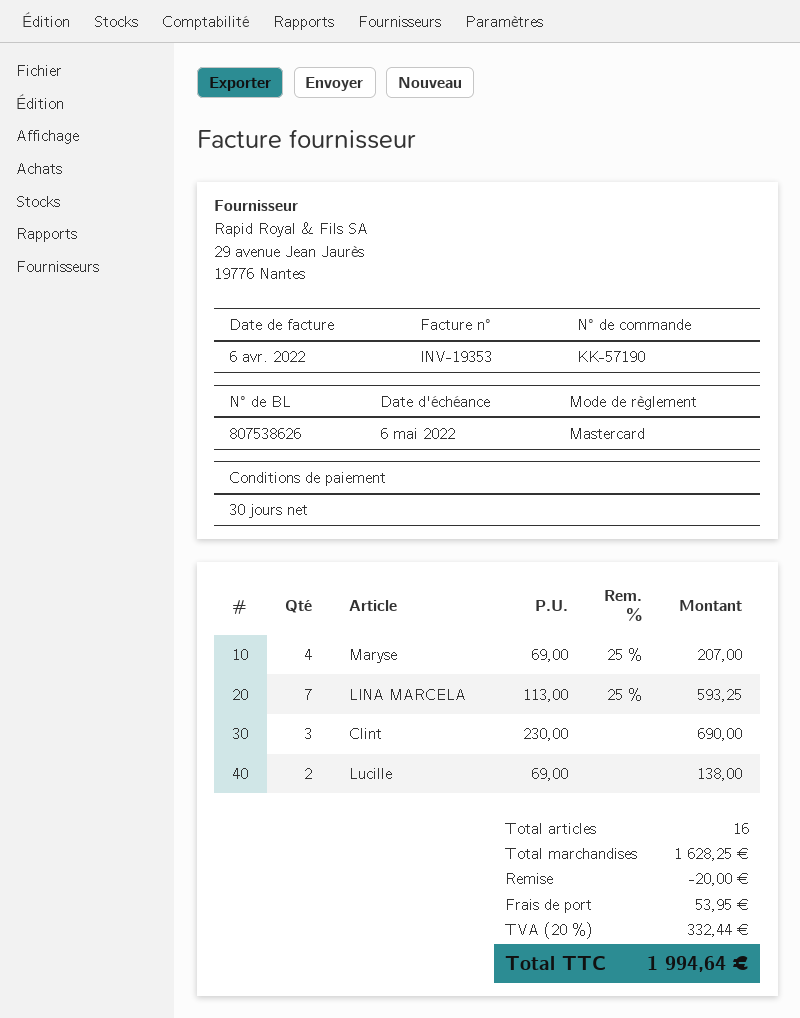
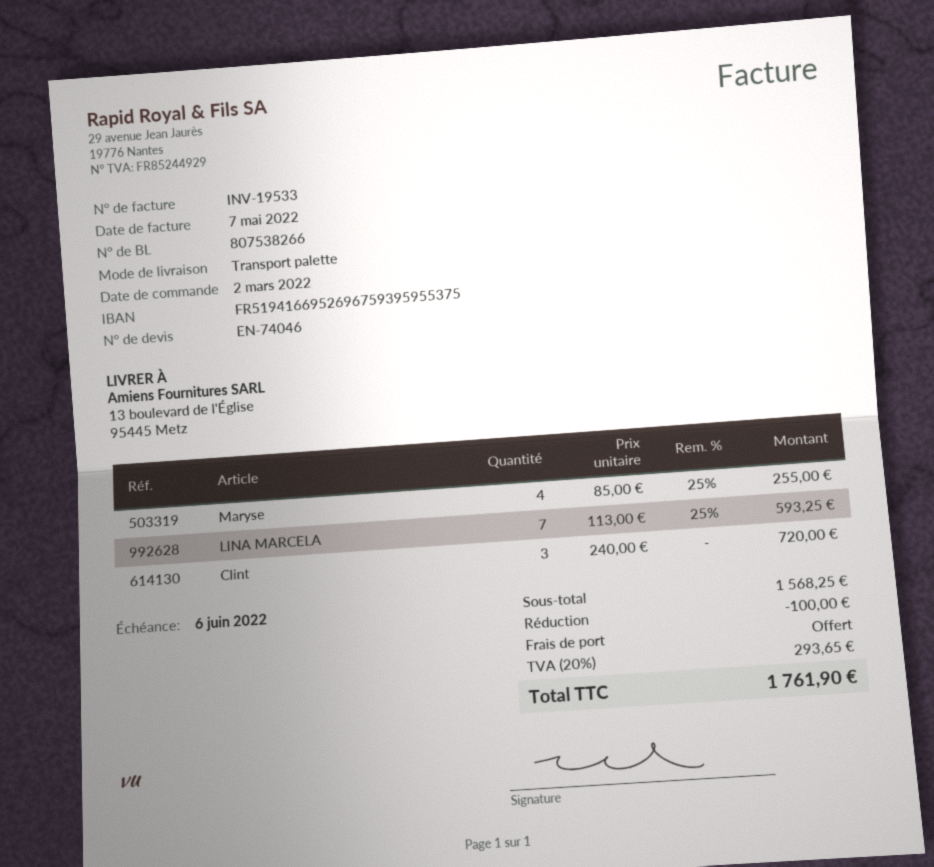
delivery note number: 807538626 -> 807538266
invoice number: INV-19353 -> INV-19533
invoice date: 2022-04-06 -> 2022-05-07
due date: 2022-05-06 -> 2022-06-06
Maryse: 4 x 69.00 - 25% = 207.00 -> 4 x 85.00 - 25% = 255.00
Clint: 3 x 230.00 = 690.00 -> 3 x 240.00 = 720.00
Lucille: 2 x 69.00 = 138.00 -> none
subtotal: 1628.25 -> 1568.25
discount: 20.00 -> 100.00
shipping: 53.95 -> 0.00
tax: 20% = 332.44 -> 20% = 293.65
total: 1994.64 -> 1761.90

